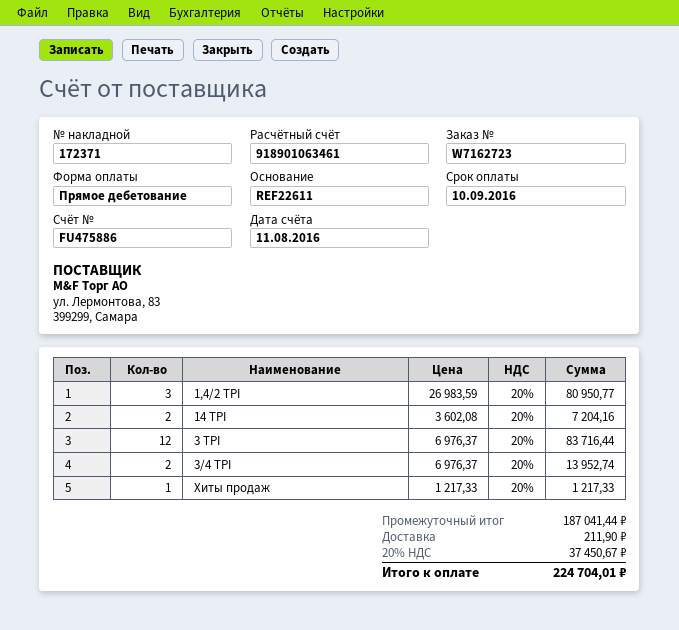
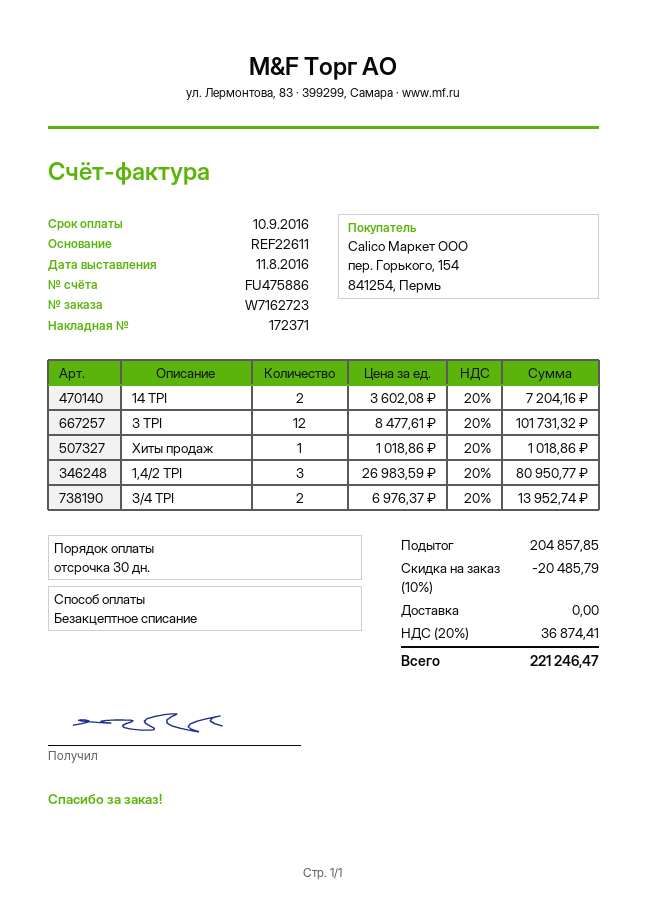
3 TPI: 12 x 6976.37 = 83716.44 -> 12 x 8477.61 = 101731.32
Хиты продаж: 1 x 1217.33 = 1217.33 -> 1 x 1018.86 = 1018.86
subtotal: 187041.44 -> 204857.85
discount: none -> 10% = 20485.79
shipping: 211.90 -> 0.00
tax: 20% = 37450.67 -> 20% = 36874.41
total: 224704.01 -> 221246.47

